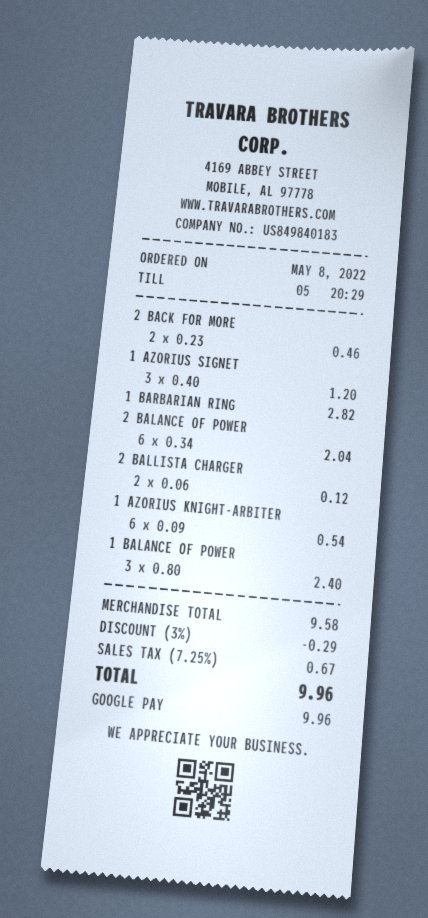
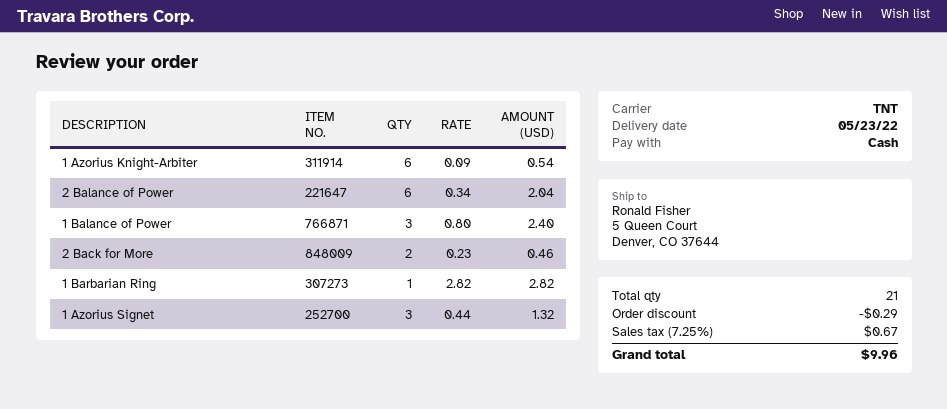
payment method: Google Pay -> cash
1 AZORIUS SIGNET: 3 x 0.40 = 1.20 -> 3 x 0.44 = 1.32
2 BALLISTA CHARGER: 2 x 0.06 = 0.12 -> none

